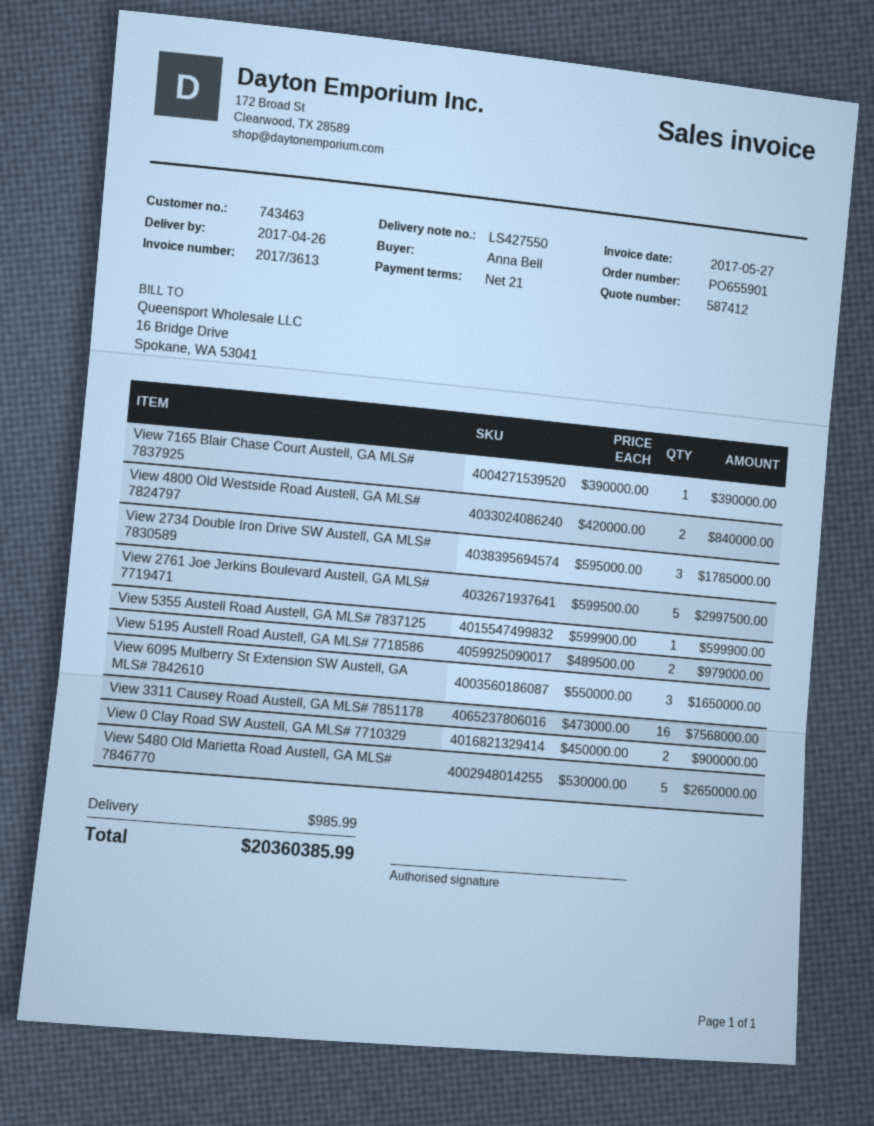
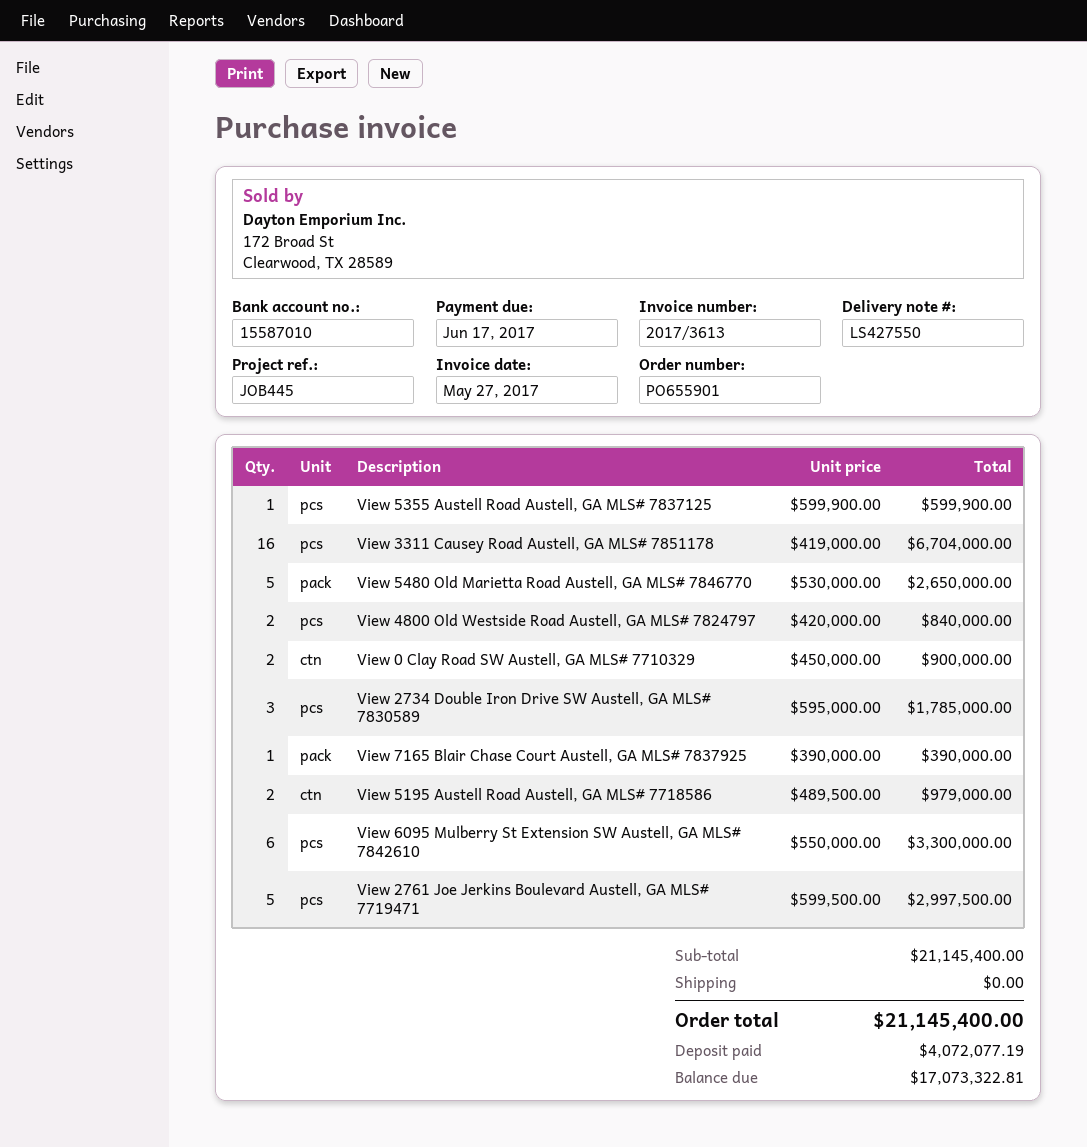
View 6095 Mulberry St Extension SW Austell, GA MLS# 7842610: 3 x 550000.00 = 1650000.00 -> 6 x 550000.00 = 3300000.00
View 3311 Causey Road Austell, GA MLS# 7851178: 16 x 473000.00 = 7568000.00 -> 16 x 419000.00 = 6704000.00
shipping: 985.99 -> 0.00
total: 20360385.99 -> 21145400.00

